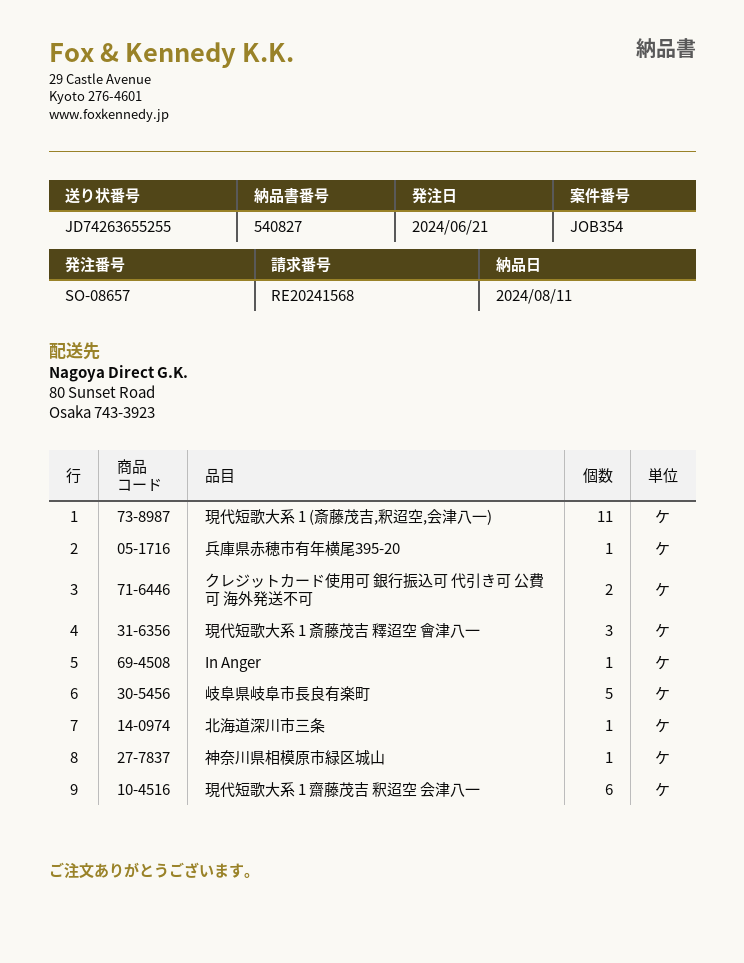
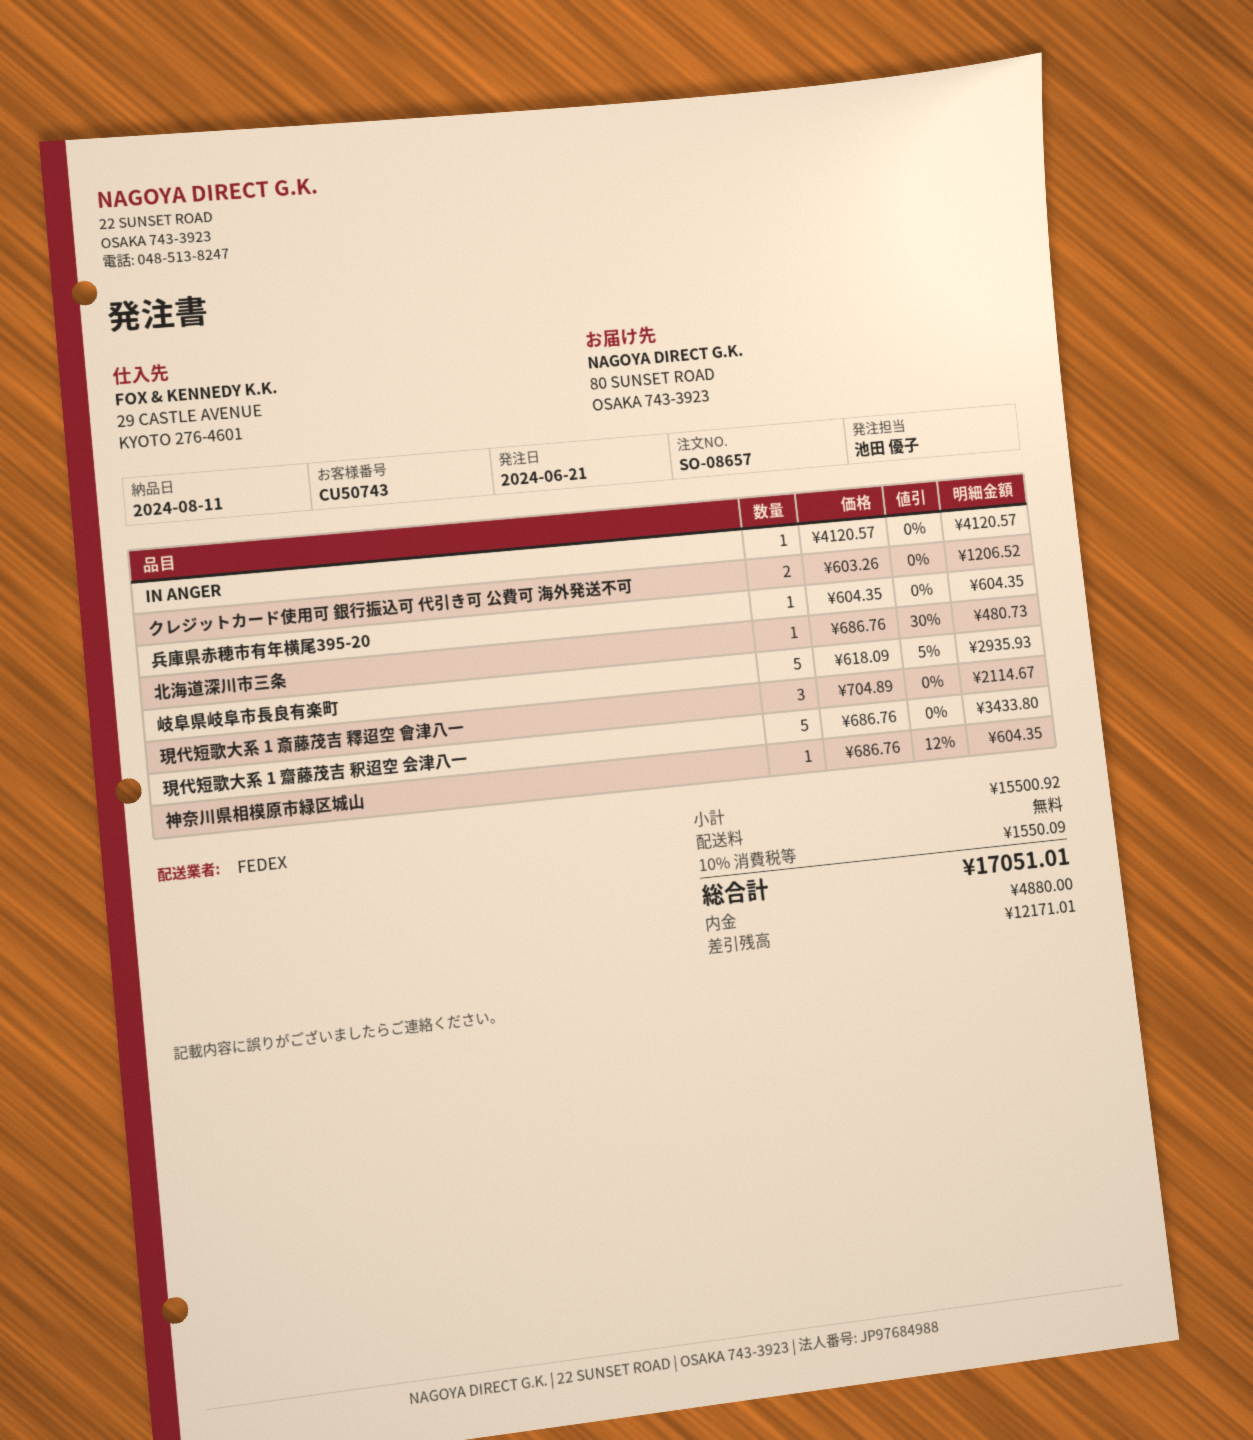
現代短歌大系 1 (斎藤茂吉,釈迢空,会津八一): 11 -> none
現代短歌大系 1 齋藤茂吉 釈迢空 会津八一: 6 -> 5

